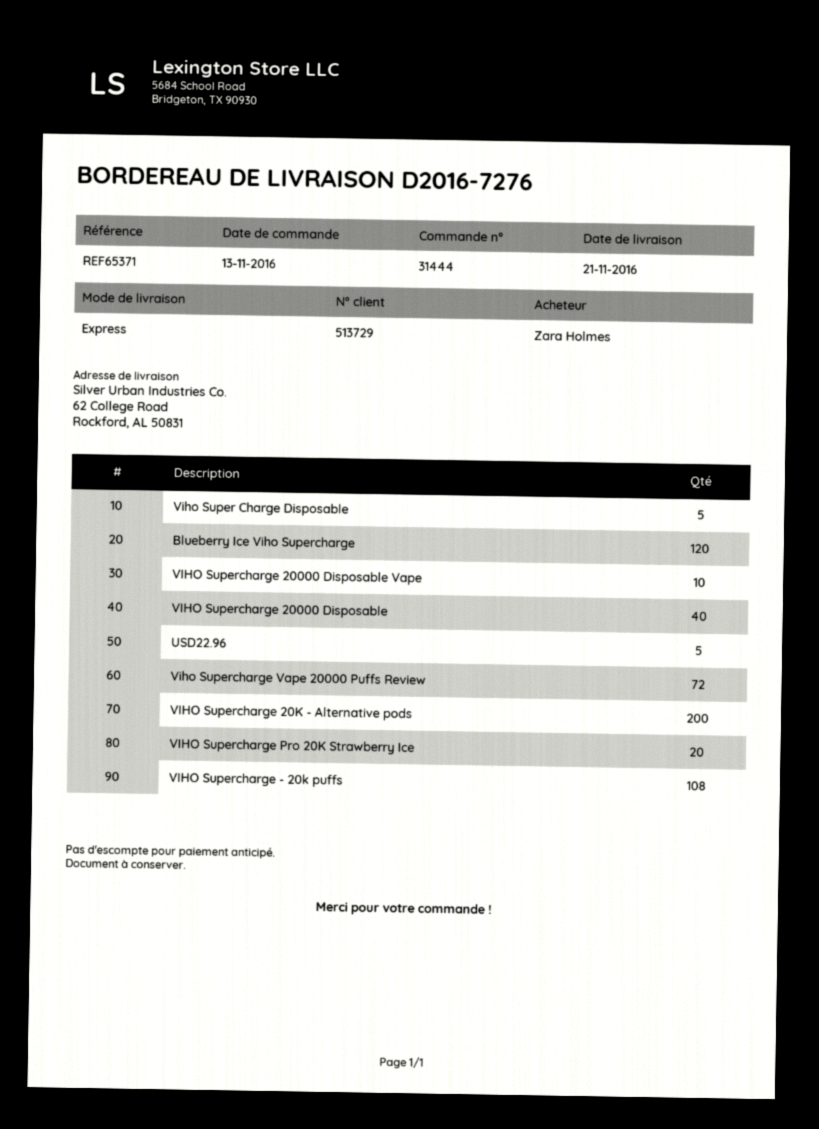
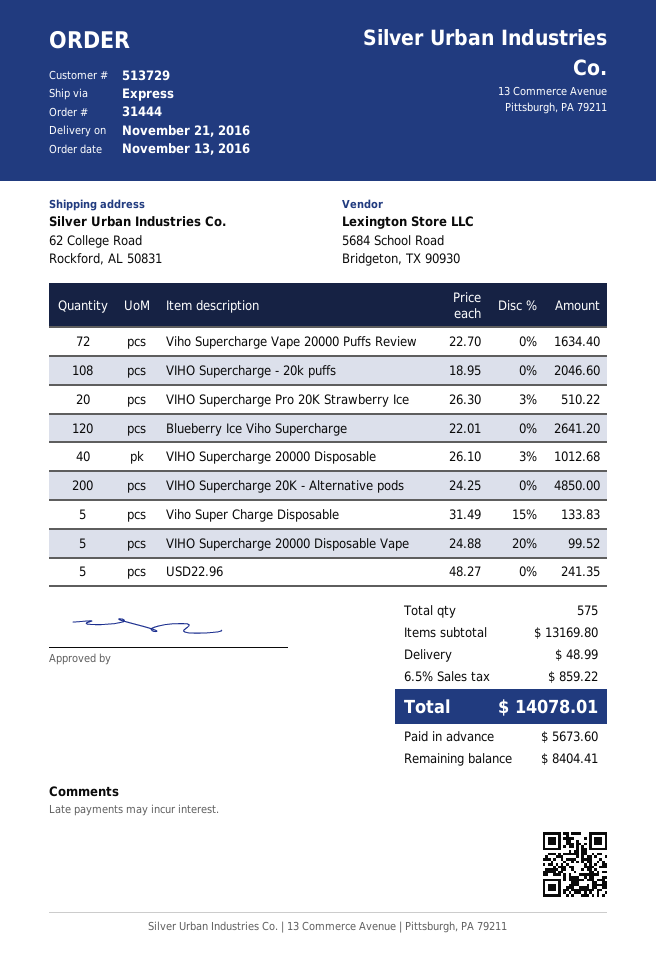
VIHO Supercharge 20000 Disposable Vape: 10 -> 5

